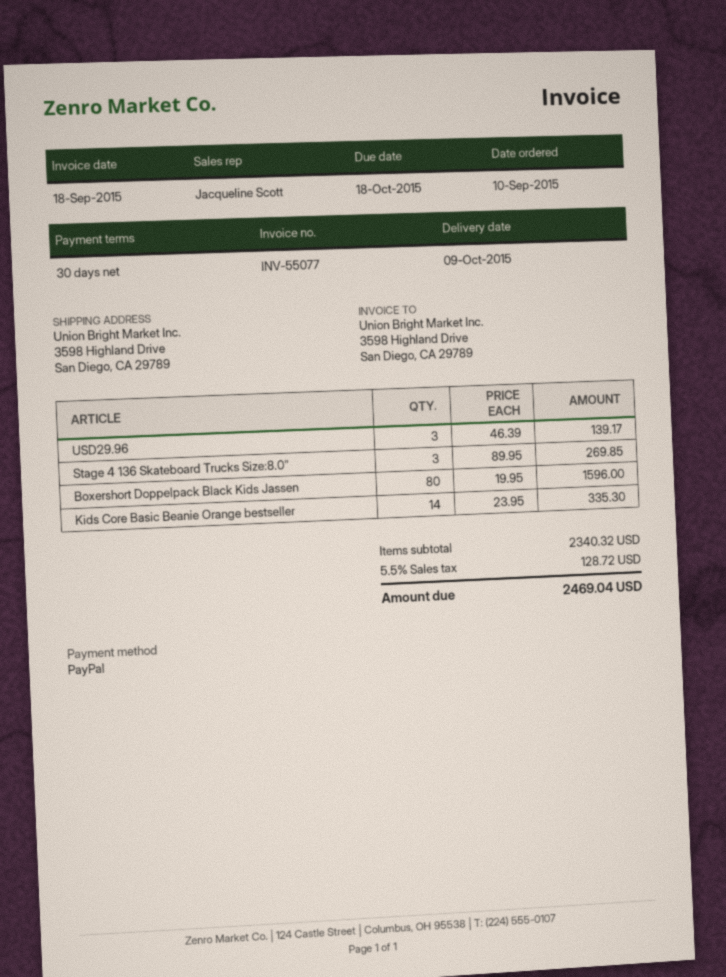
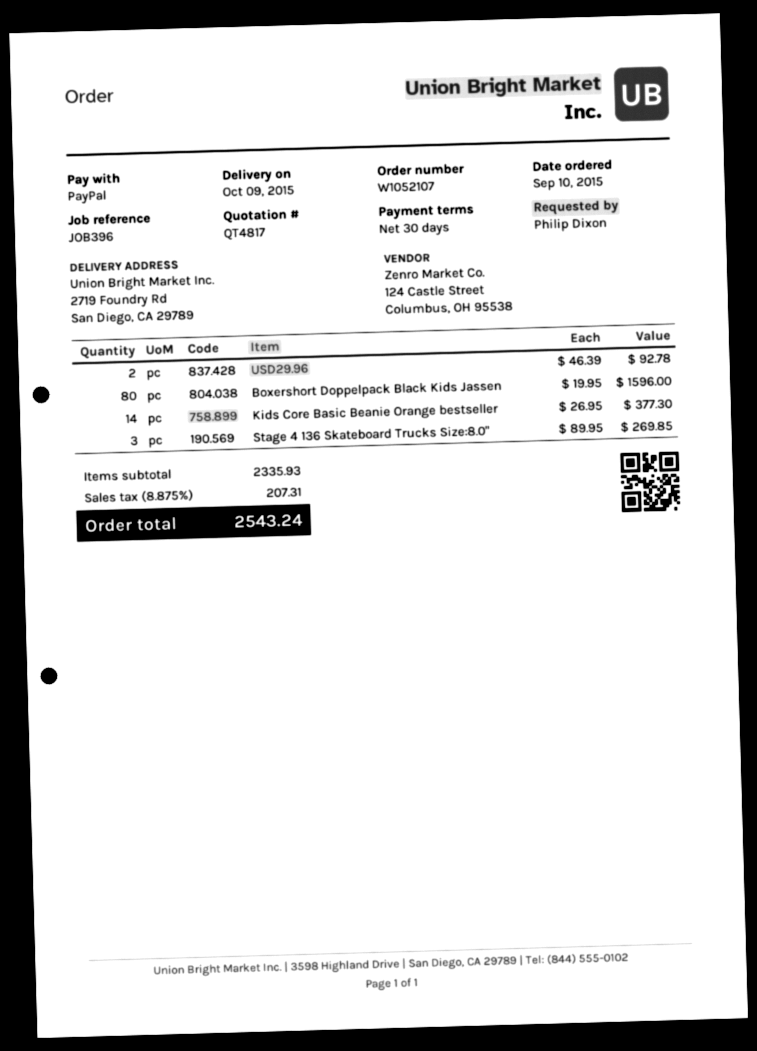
ship to: 3598 Highland Drive, San Diego, CA 29789 -> 2719 Foundry Rd, San Diego, CA 29789
USD29.96: 3 x 46.39 = 139.17 -> 2 x 46.39 = 92.78
Kids Core Basic Beanie Orange bestseller: 14 x 23.95 = 335.30 -> 14 x 26.95 = 377.30
subtotal: 2340.32 -> 2335.93
tax: 5.5% = 128.72 -> 8.875% = 207.31
total: 2469.04 -> 2543.24

